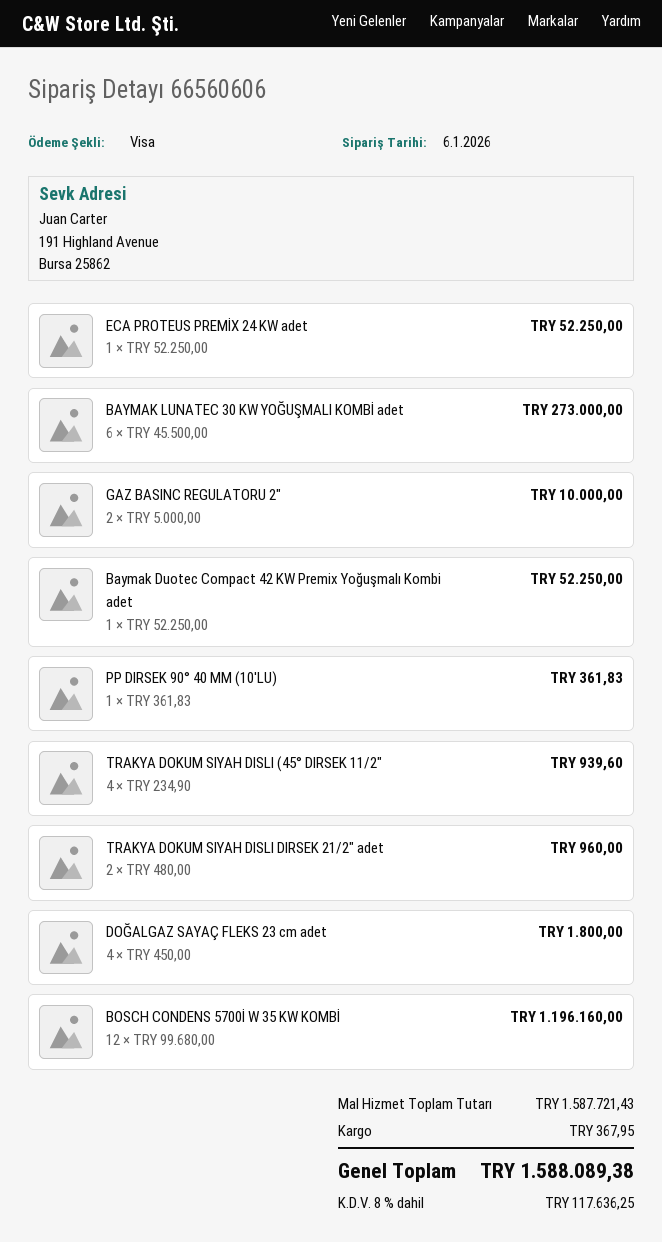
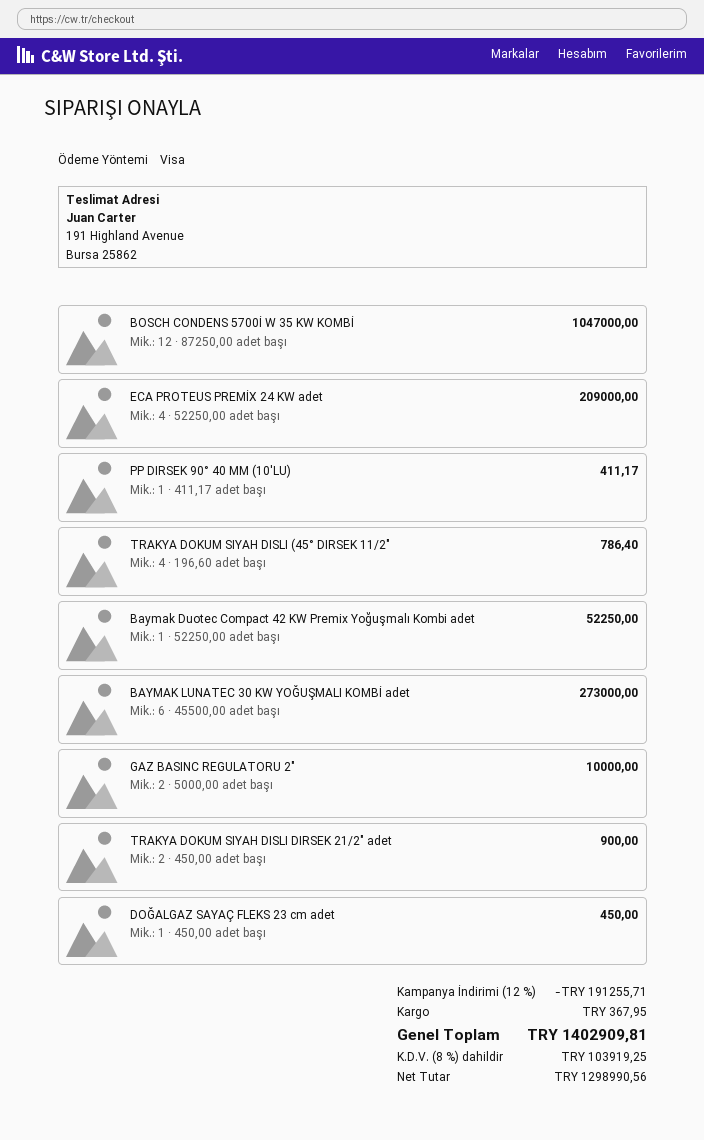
ECA PROTEUS PREMİX 24 KW adet: 1 x 52250.00 = 52250.00 -> 4 x 52250.00 = 209000.00
PP DIRSEK 90° 40 MM (10'LU): 1 x 361.83 = 361.83 -> 1 x 411.17 = 411.17
TRAKYA DOKUM SIYAH DISLI (45° DIRSEK 11/2": 4 x 234.90 = 939.60 -> 4 x 196.60 = 786.40
TRAKYA DOKUM SIYAH DISLI DIRSEK 21/2" adet: 2 x 480.00 = 960.00 -> 2 x 450.00 = 900.00
DOĞALGAZ SAYAÇ FLEKS 23 cm adet: 4 x 450.00 = 1800.00 -> 1 x 450.00 = 450.00
BOSCH CONDENS 5700İ W 35 KW KOMBİ: 12 x 99680.00 = 1196160.00 -> 12 x 87250.00 = 1047000.00
discount: none -> 12% = 191255.71
tax: 8% = 117636.25 -> 8% = 103919.25
total: 1588089.38 -> 1402909.81

